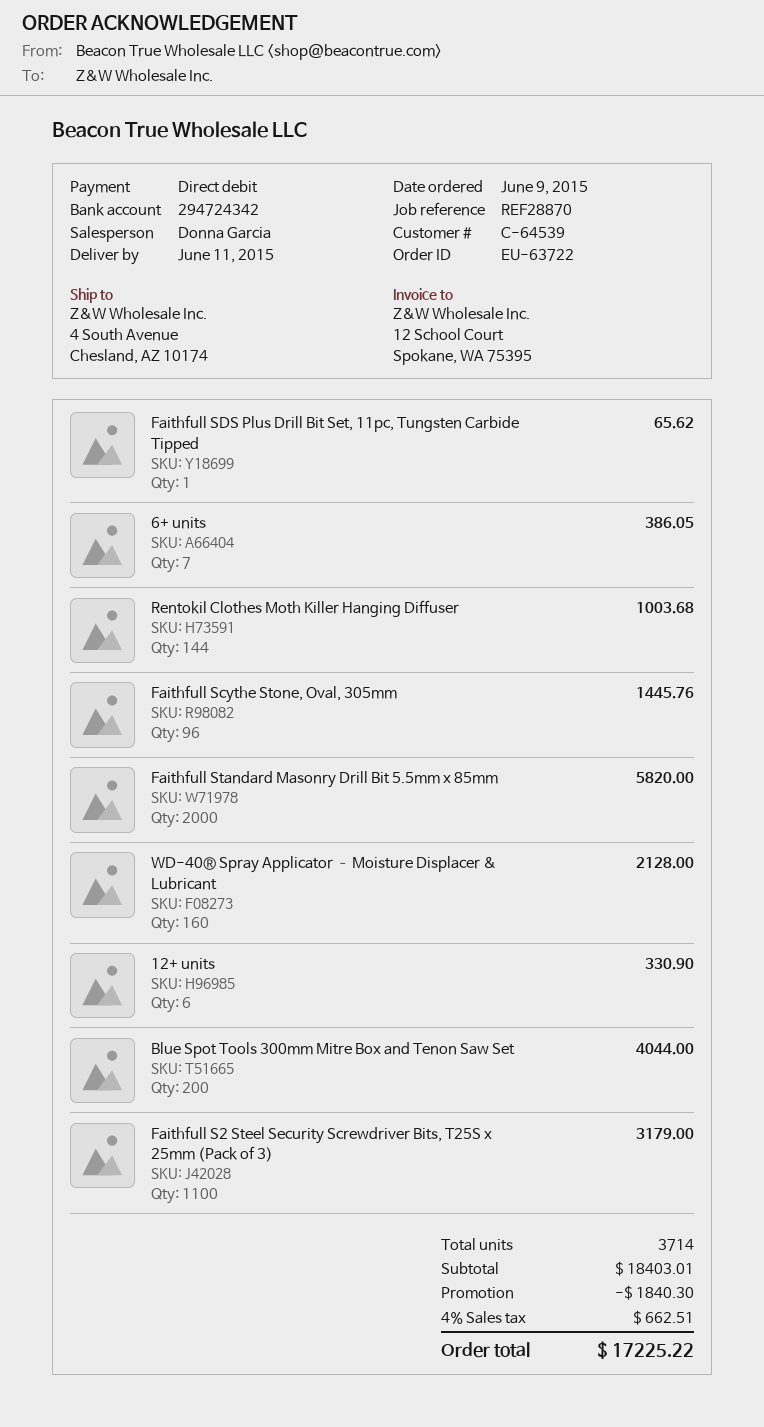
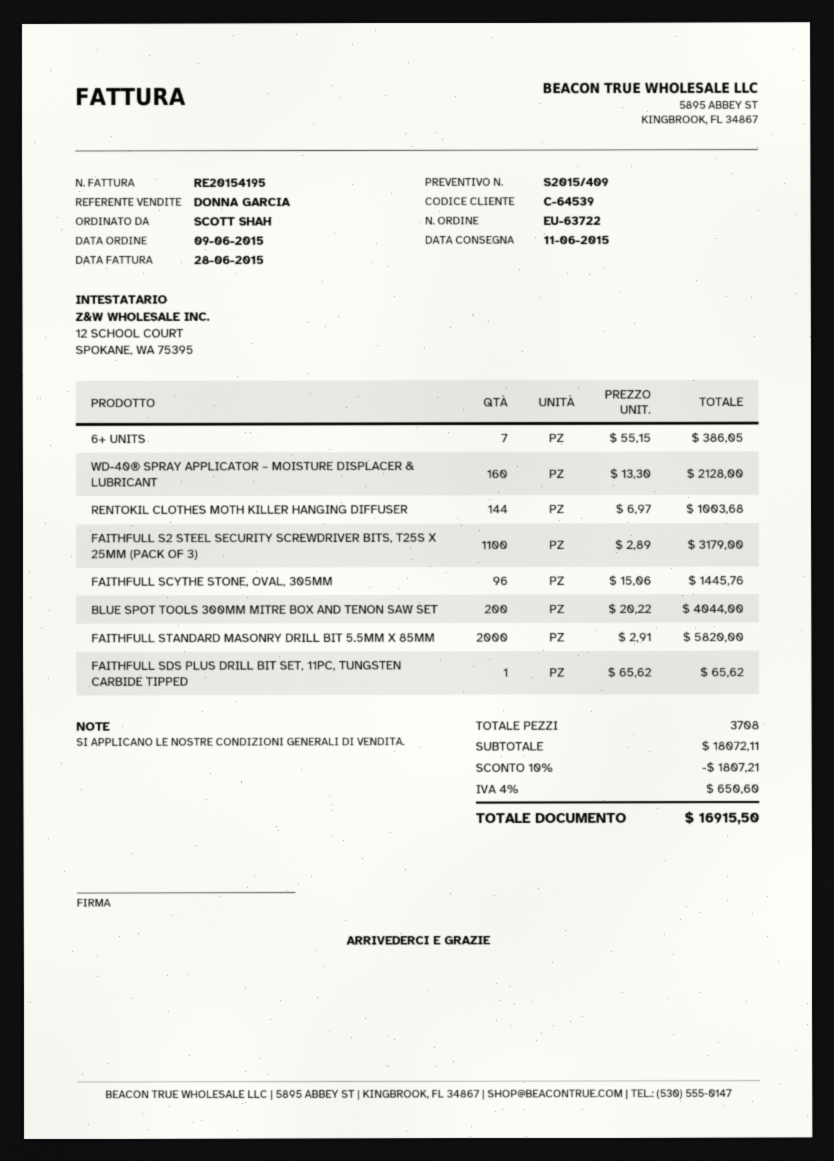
12+ units: 6 for 330.90 -> none
total quantity: 3714 -> 3708
subtotal: 18403.01 -> 18072.11
discount: 1840.30 -> 1807.21
tax: 4% = 662.51 -> 4% = 650.60
total: 17225.22 -> 16915.50

